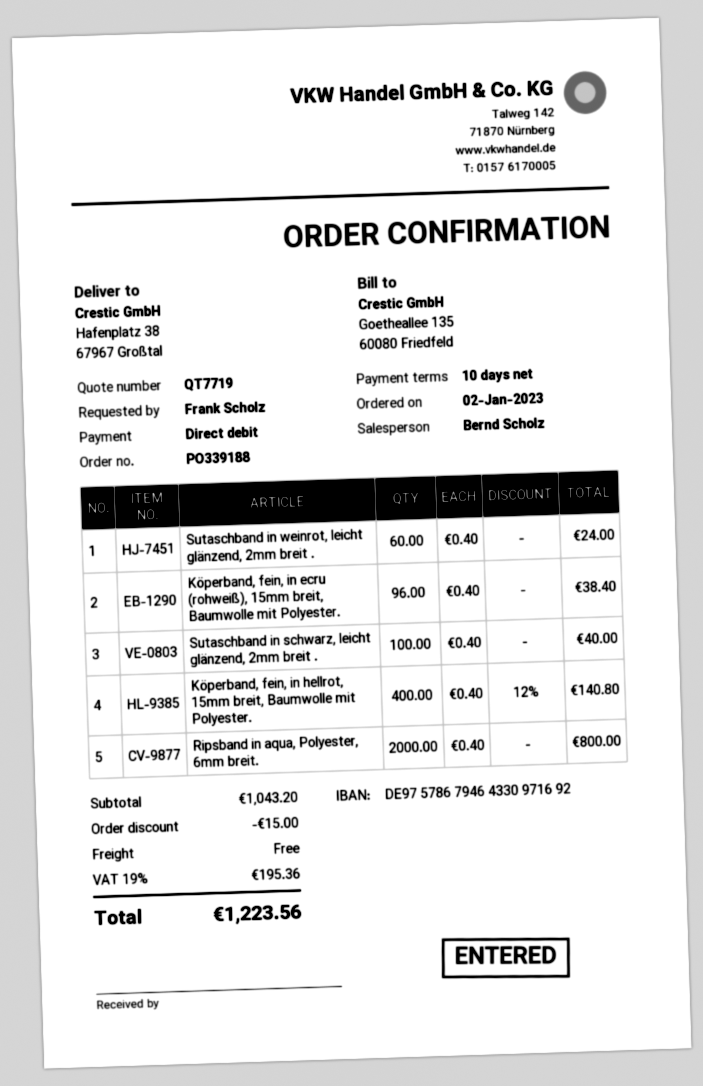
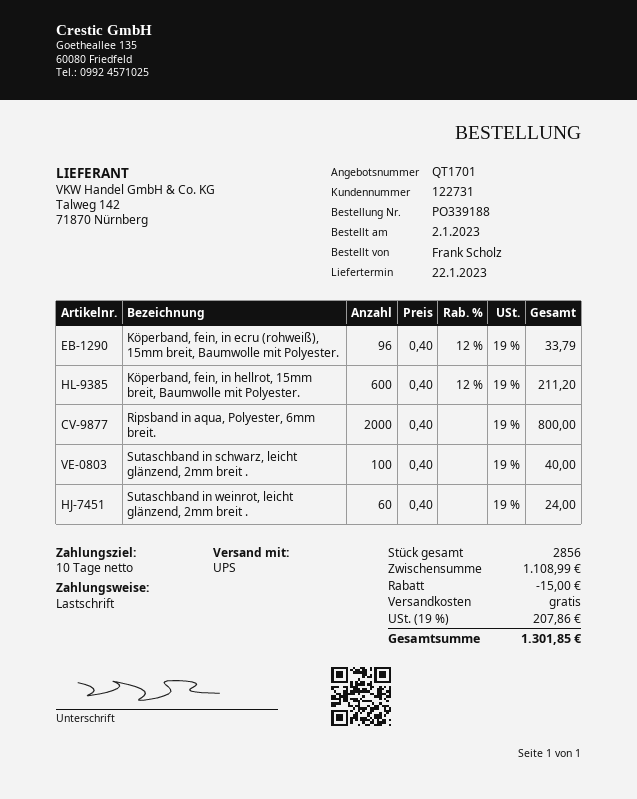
quote number: QT7719 -> QT1701
Köperband, fein, in ecru (rohweiß), 15mm breit, Baumwolle mit Polyester.: 96 x 0.40 = 38.40 -> 96 x 0.40 - 12% = 33.79
Köperband, fein, in hellrot, 15mm breit, Baumwolle mit Polyester.: 400 x 0.40 - 12% = 140.80 -> 600 x 0.40 - 12% = 211.20
subtotal: 1043.20 -> 1108.99
tax: 19% = 195.36 -> 19% = 207.86
total: 1223.56 -> 1301.85

